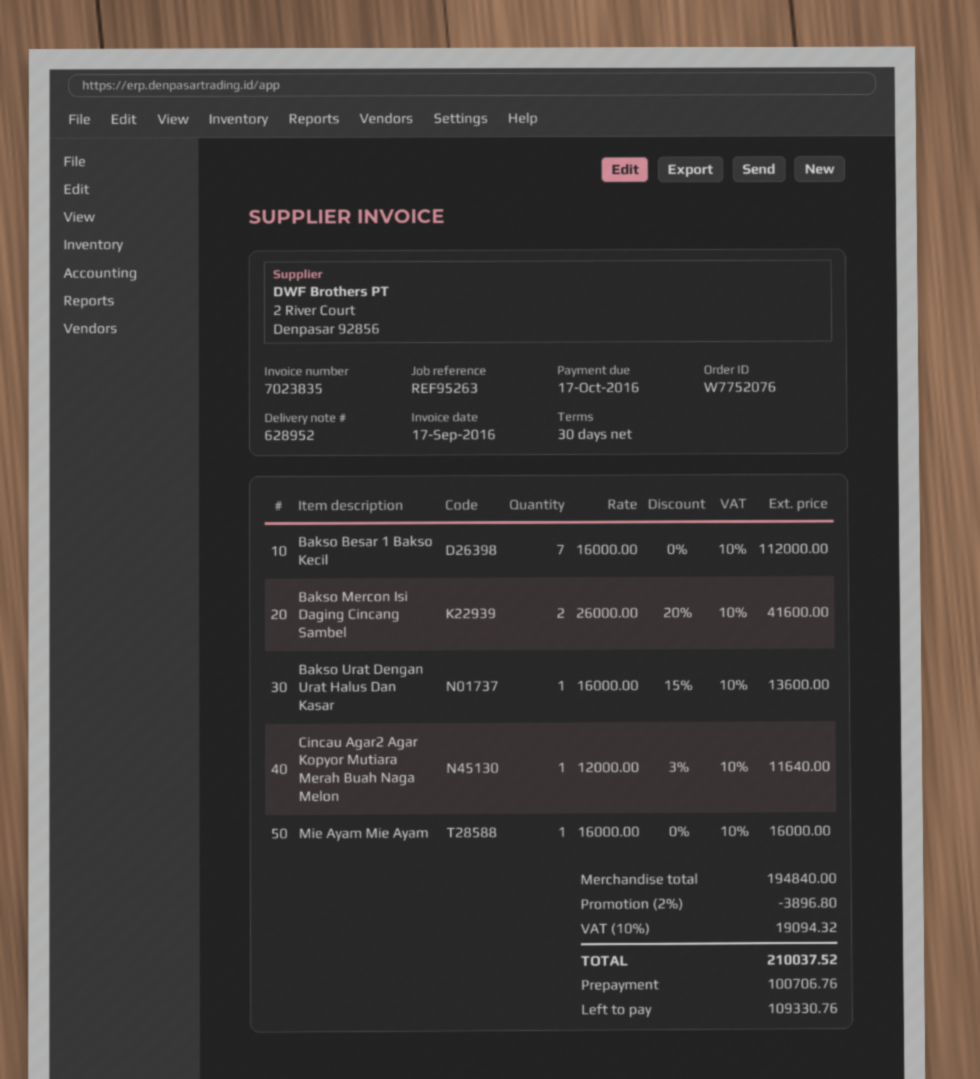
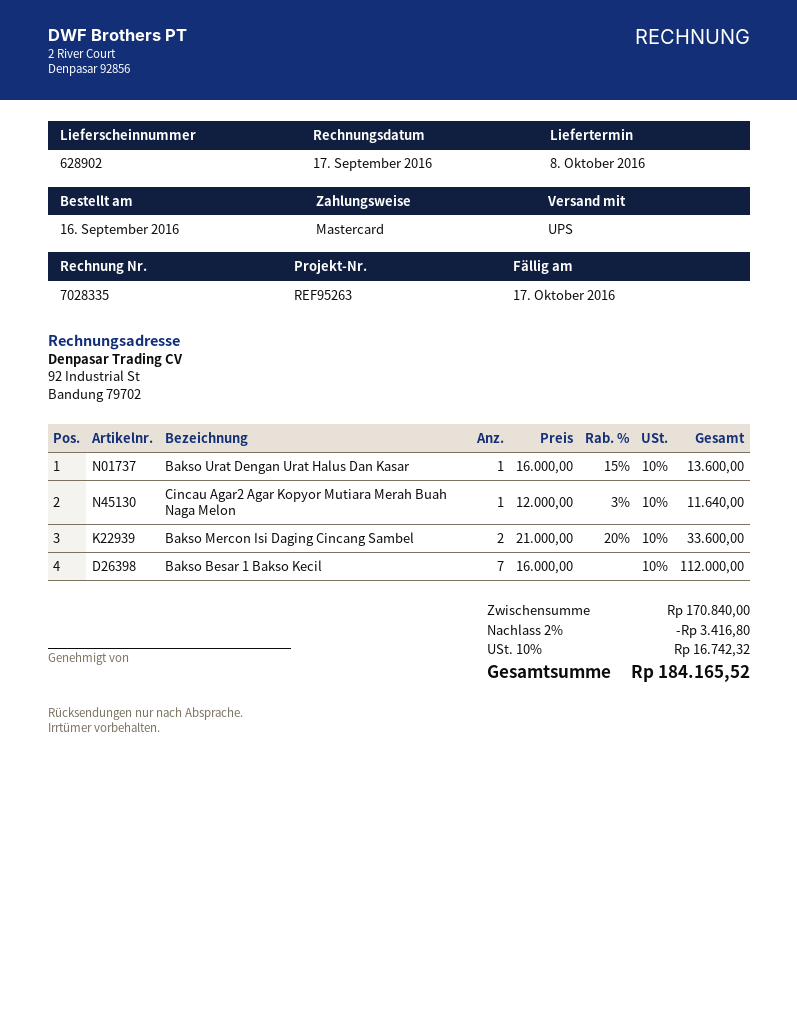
delivery note number: 628952 -> 628902
invoice number: 7023835 -> 7028335
Bakso Mercon Isi Daging Cincang Sambel: 2 x 26000.00 - 20% = 41600.00 -> 2 x 21000.00 - 20% = 33600.00
Mie Ayam Mie Ayam: 1 x 16000.00 = 16000.00 -> none
subtotal: 194840.00 -> 170840.00
discount: 2% = 3896.80 -> 2% = 3416.80
tax: 10% = 19094.32 -> 10% = 16742.32
total: 210037.52 -> 184165.52

